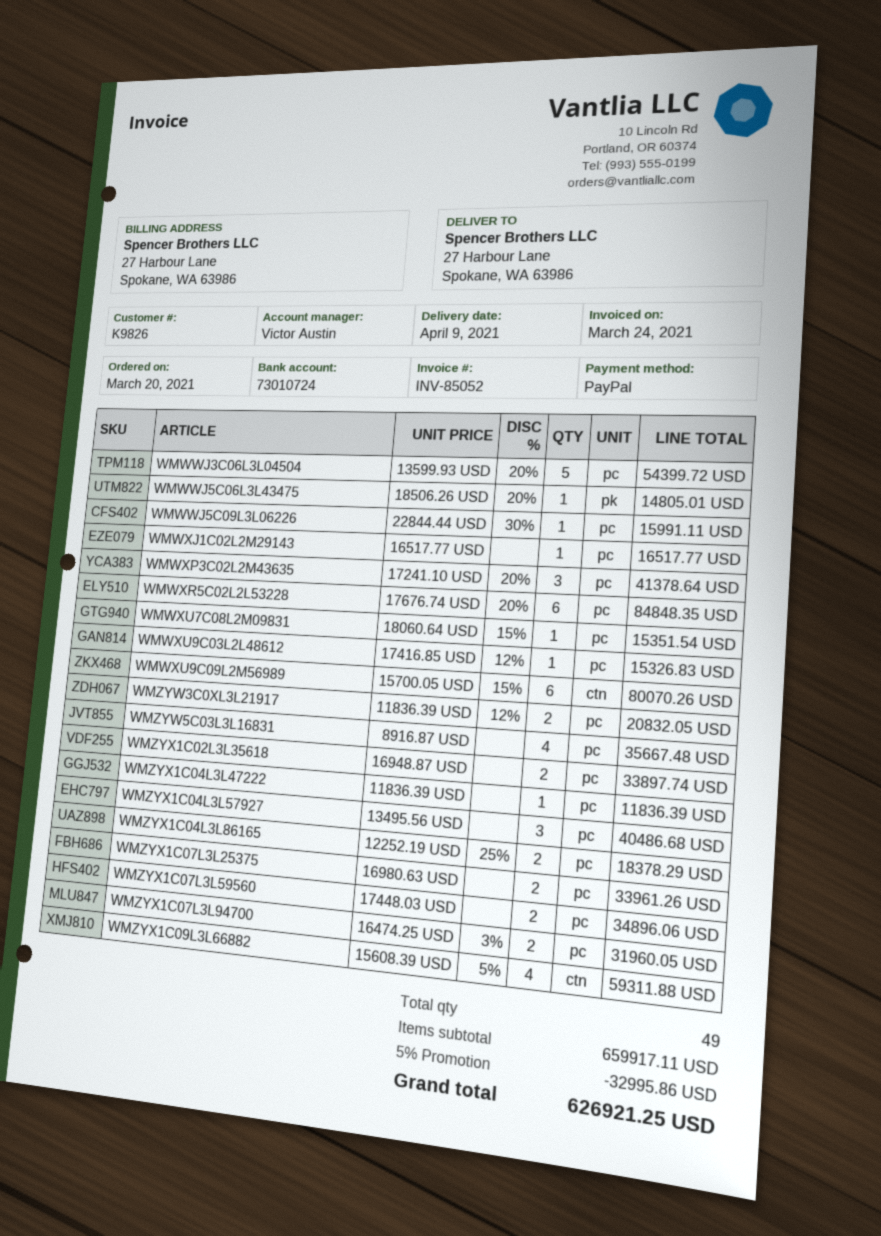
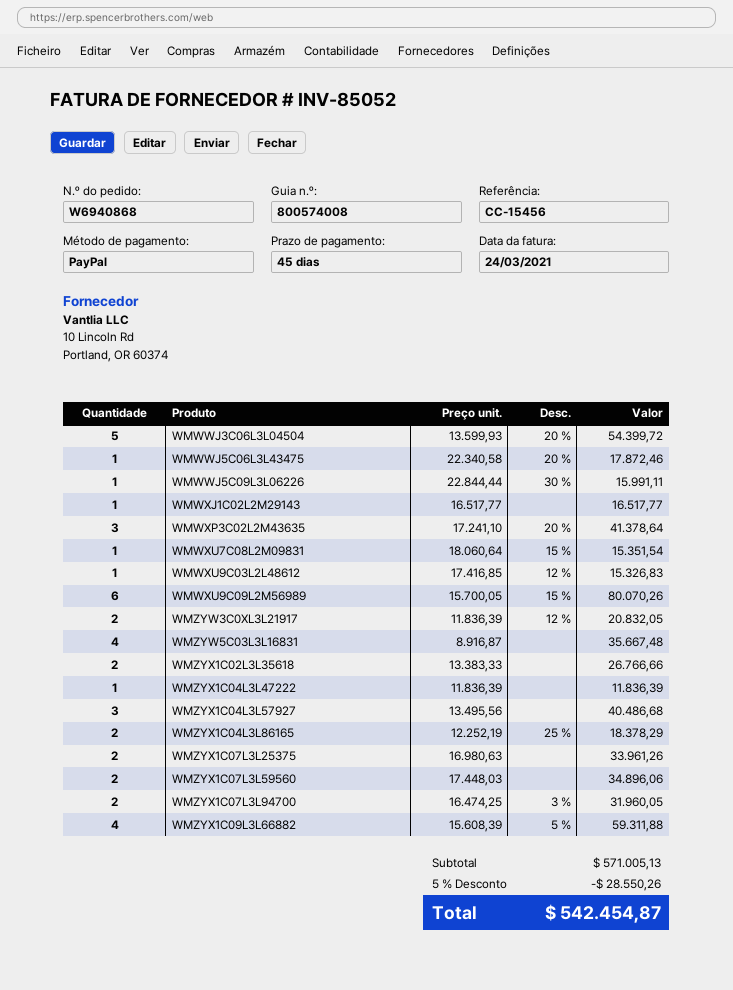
WMWWJ5C06L3L43475: 1 x 18506.26 - 20% = 14805.01 -> 1 x 22340.58 - 20% = 17872.46
WMWXR5C02L2L53228: 6 x 17676.74 - 20% = 84848.35 -> none
WMZYX1C02L3L35618: 2 x 16948.87 = 33897.74 -> 2 x 13383.33 = 26766.66
subtotal: 659917.11 -> 571005.13
discount: 5% = 32995.86 -> 5% = 28550.26
total: 626921.25 -> 542454.87

